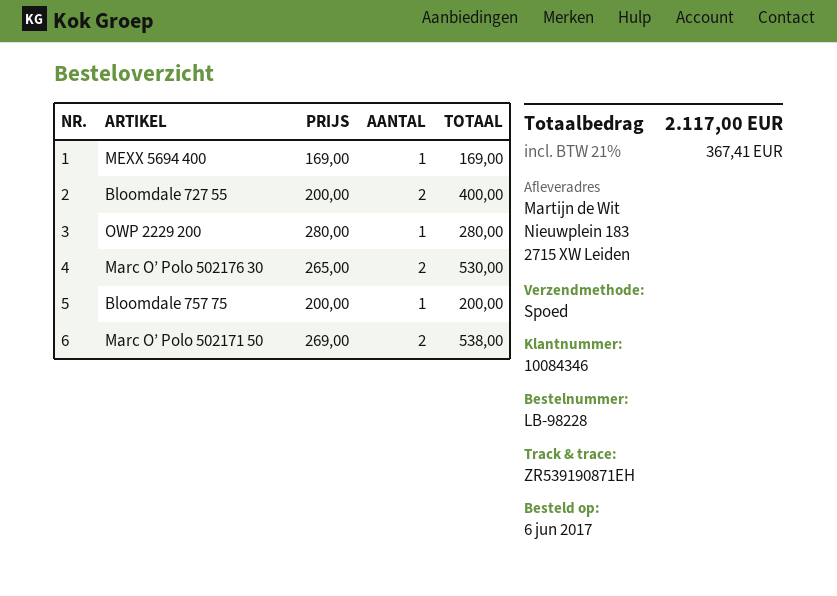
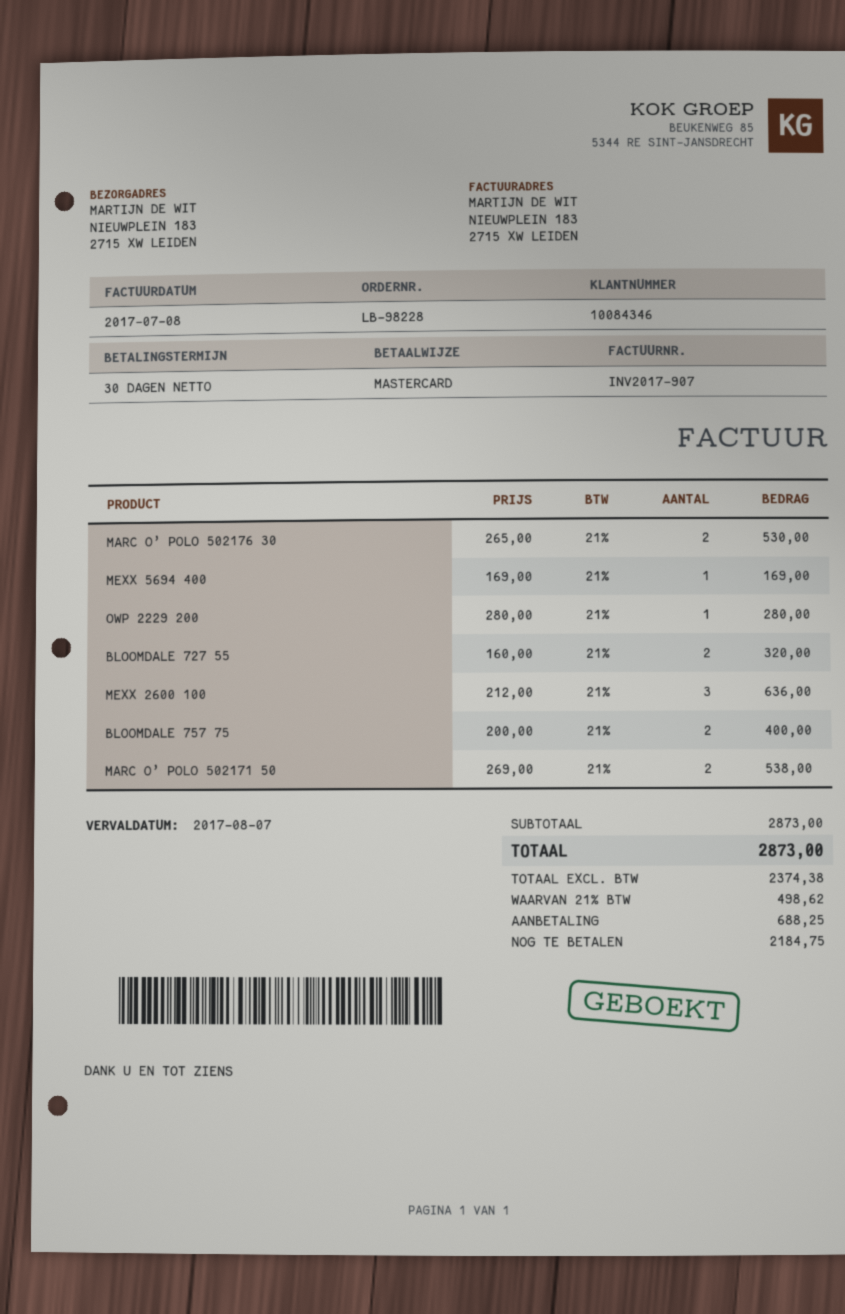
Bloomdale 727 55: 2 x 200.00 = 400.00 -> 2 x 160.00 = 320.00
Bloomdale 757 75: 1 x 200.00 = 200.00 -> 2 x 200.00 = 400.00
MEXX 2600 100: none -> 3 x 212.00 = 636.00
tax: 21% = 367.41 -> 21% = 498.62
total: 2117.00 -> 2873.00

